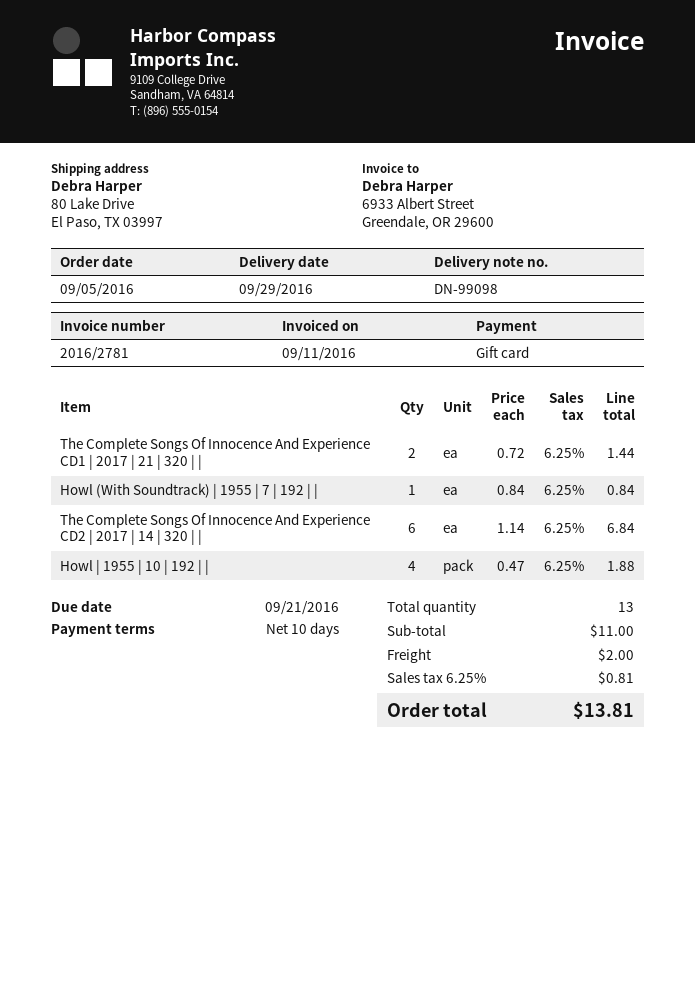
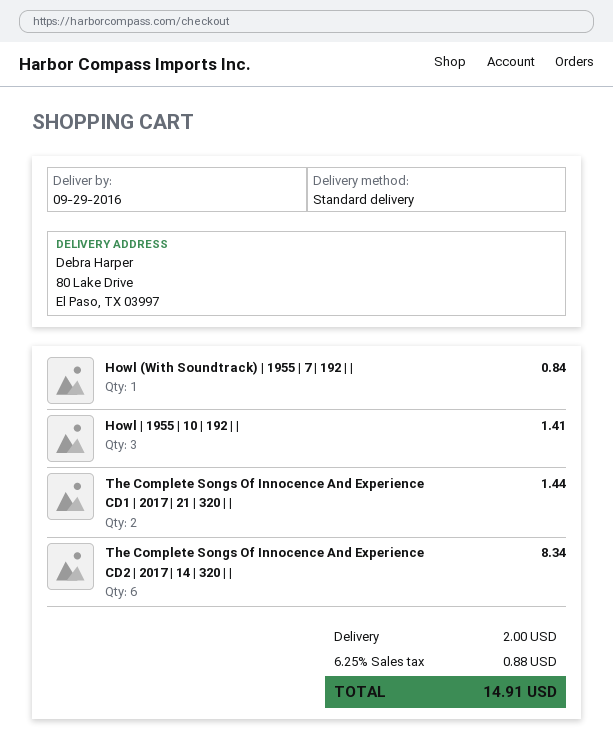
The Complete Songs Of Innocence And Experience CD2 | 2017 | 14 | 320 | |: 6 for 6.84 -> 6 for 8.34
Howl | 1955 | 10 | 192 | |: 4 for 1.88 -> 3 for 1.41
tax: 6.25% = 0.81 -> 6.25% = 0.88
total: 13.81 -> 14.91

